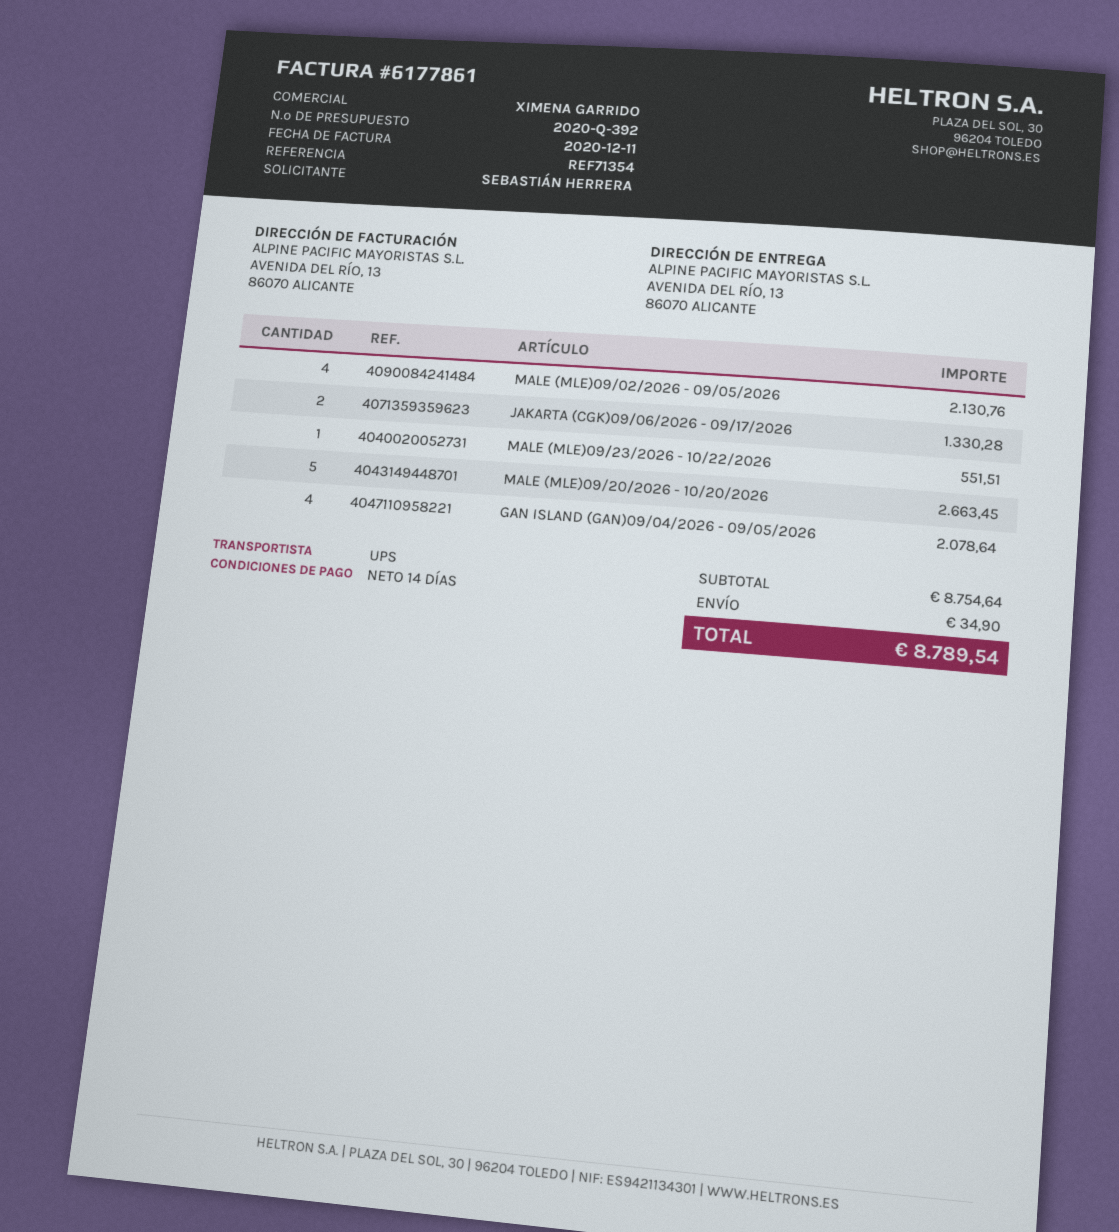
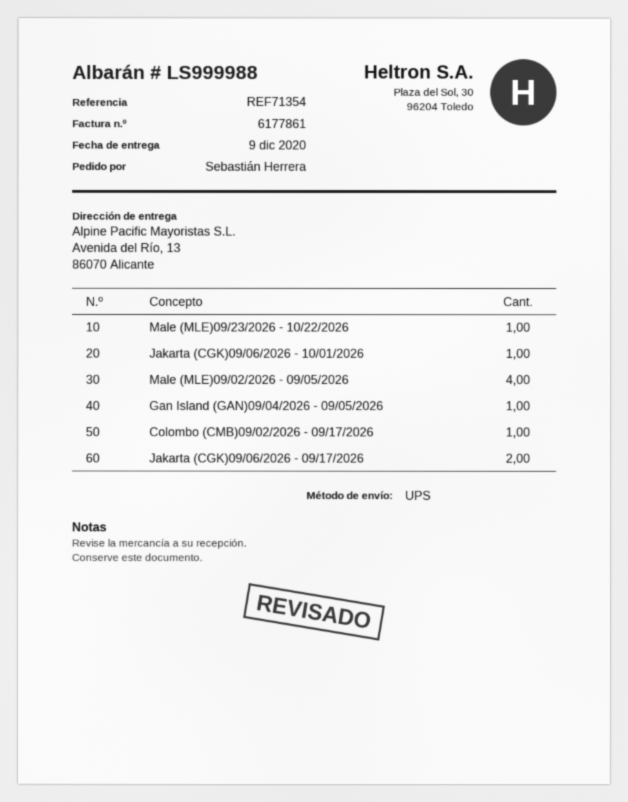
MALE (MLE)09/20/2026 - 10/20/2026: 5 -> none
GAN ISLAND (GAN)09/04/2026 - 09/05/2026: 4 -> 1
Jakarta (CGK)09/06/2026 - 10/01/2026: none -> 1
Colombo (CMB)09/02/2026 - 09/17/2026: none -> 1

